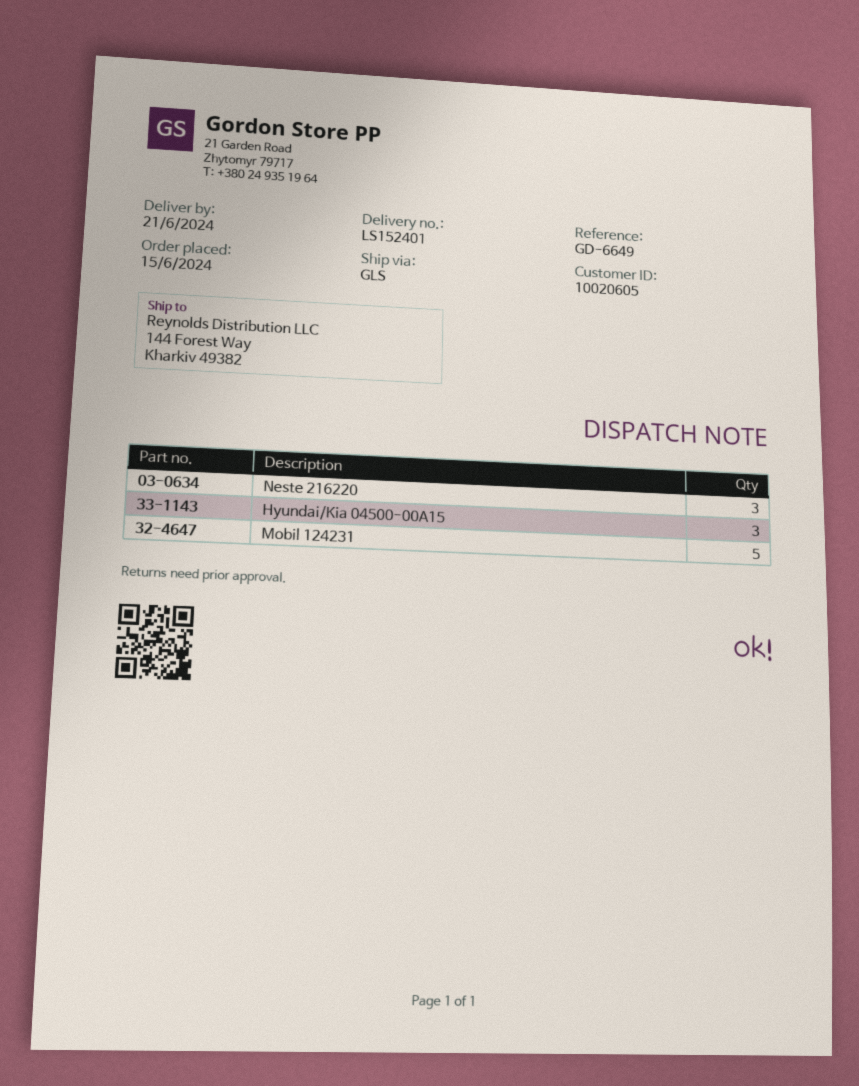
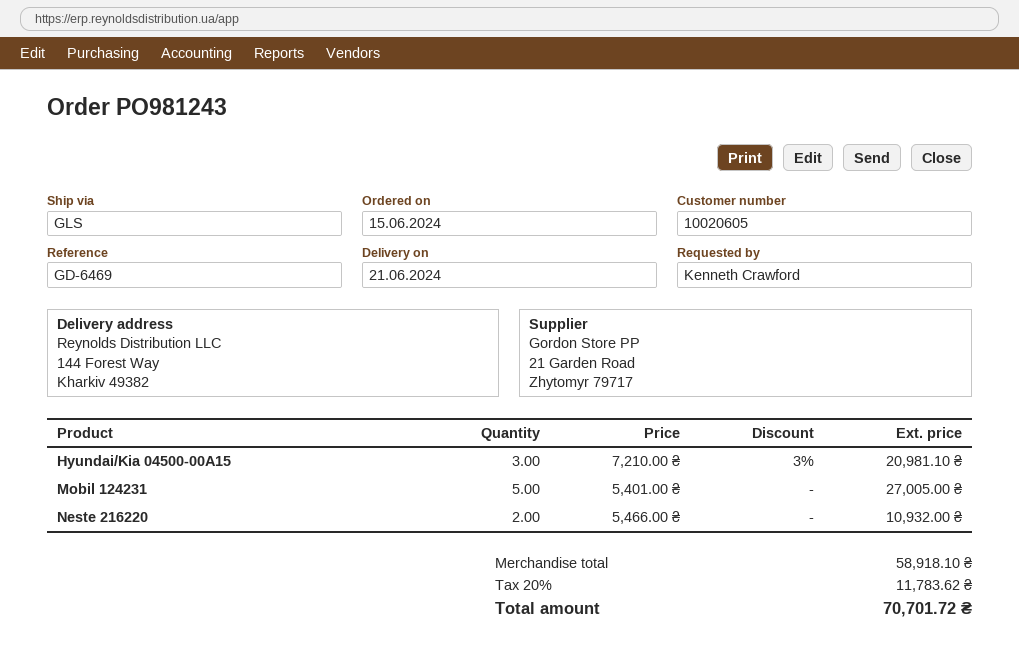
reference: GD-6649 -> GD-6469
Neste 216220: 3 -> 2

